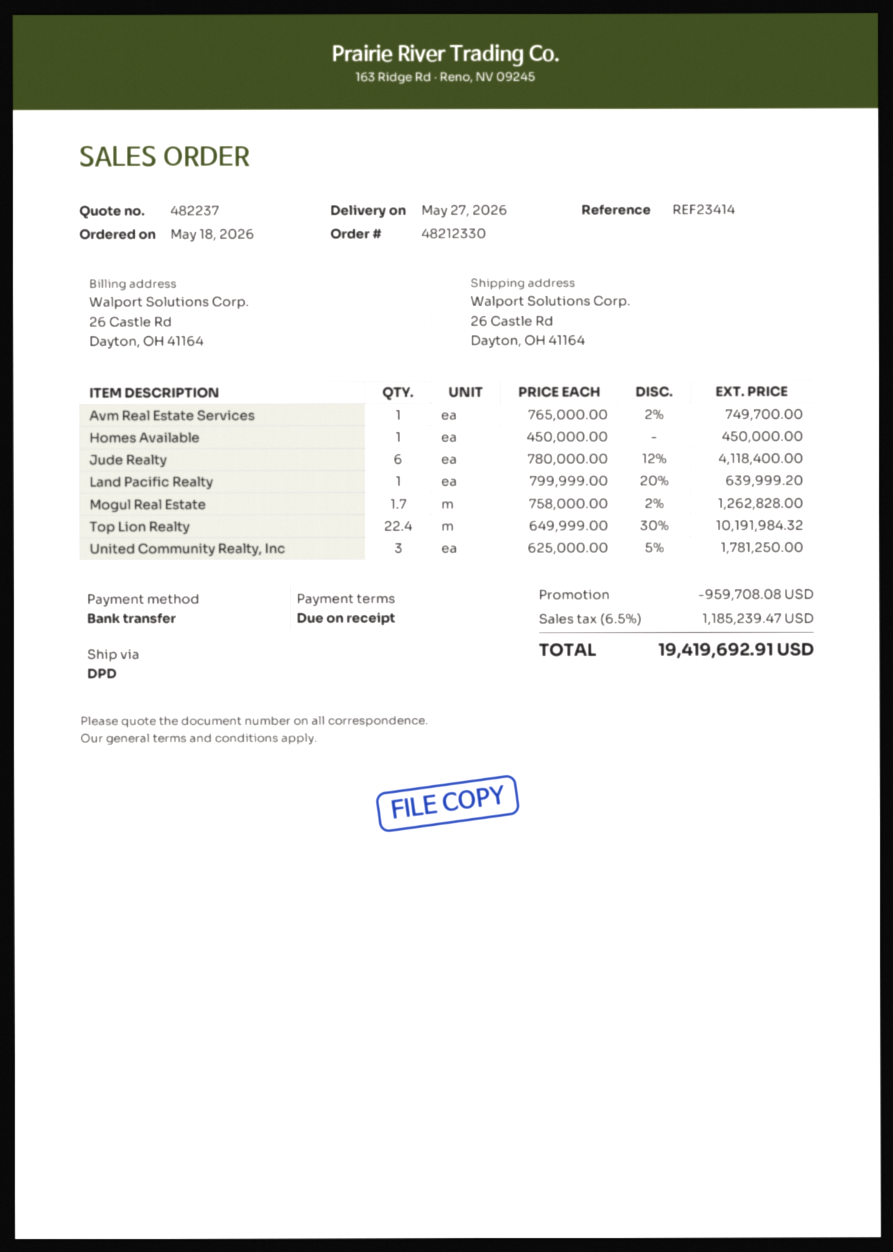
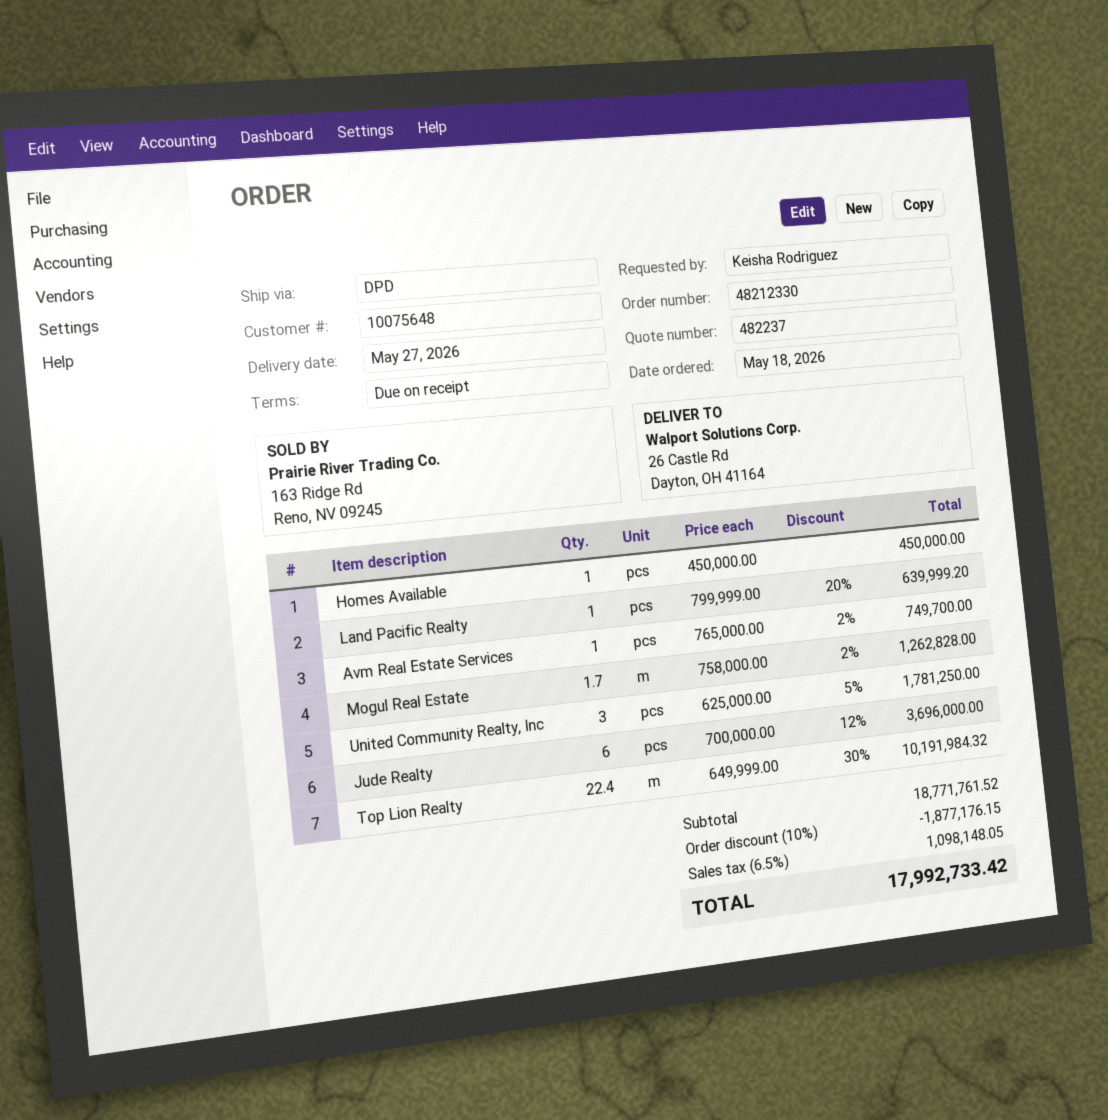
Jude Realty: 6 x 780000.00 - 12% = 4118400.00 -> 6 x 700000.00 - 12% = 3696000.00
discount: 959708.08 -> 1877176.15
tax: 6.5% = 1185239.47 -> 6.5% = 1098148.05
total: 19419692.91 -> 17992733.42

